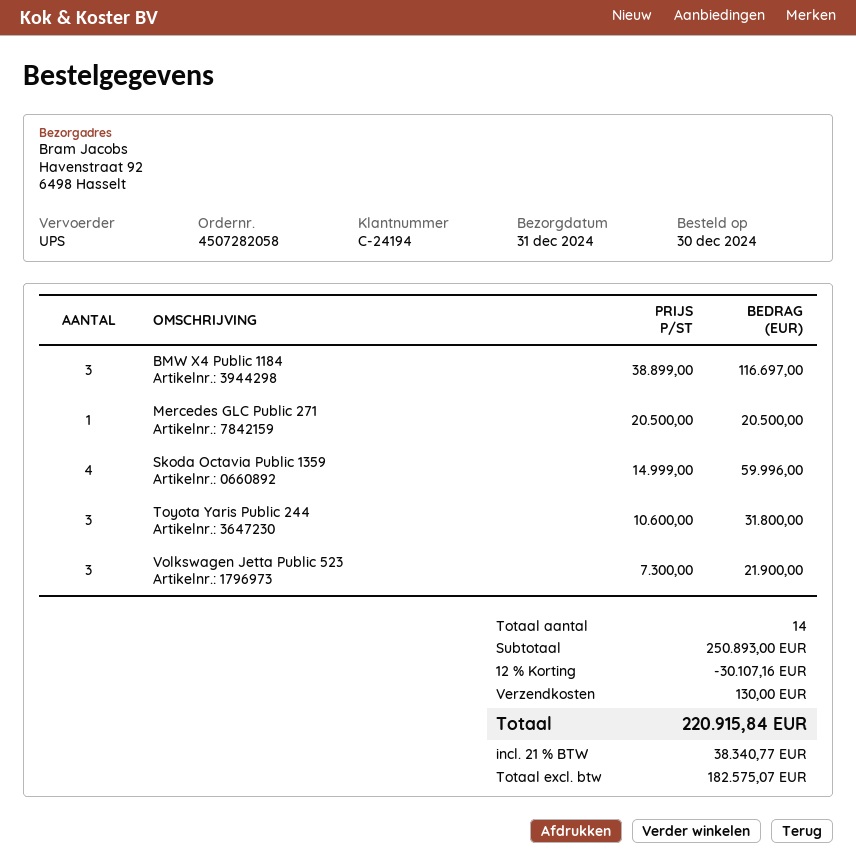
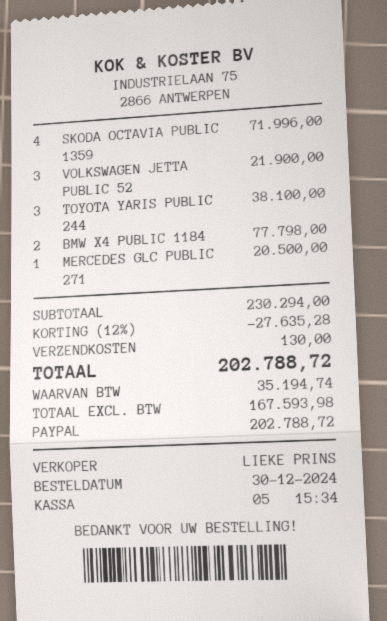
BMW X4 Public 1184: 3 for 116697.00 -> 2 for 77798.00
Skoda Octavia Public 1359: 4 for 59996.00 -> 4 for 71996.00
Toyota Yaris Public 244: 3 for 31800.00 -> 3 for 38100.00
subtotal: 250893.00 -> 230294.00
discount: 12% = 30107.16 -> 12% = 27635.28
net: 182575.07 -> 167593.98
tax: 38340.77 -> 35194.74
total: 220915.84 -> 202788.72

